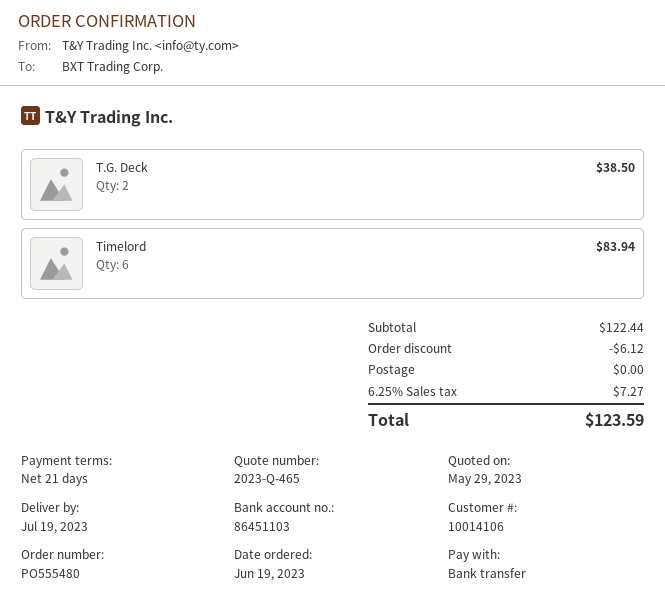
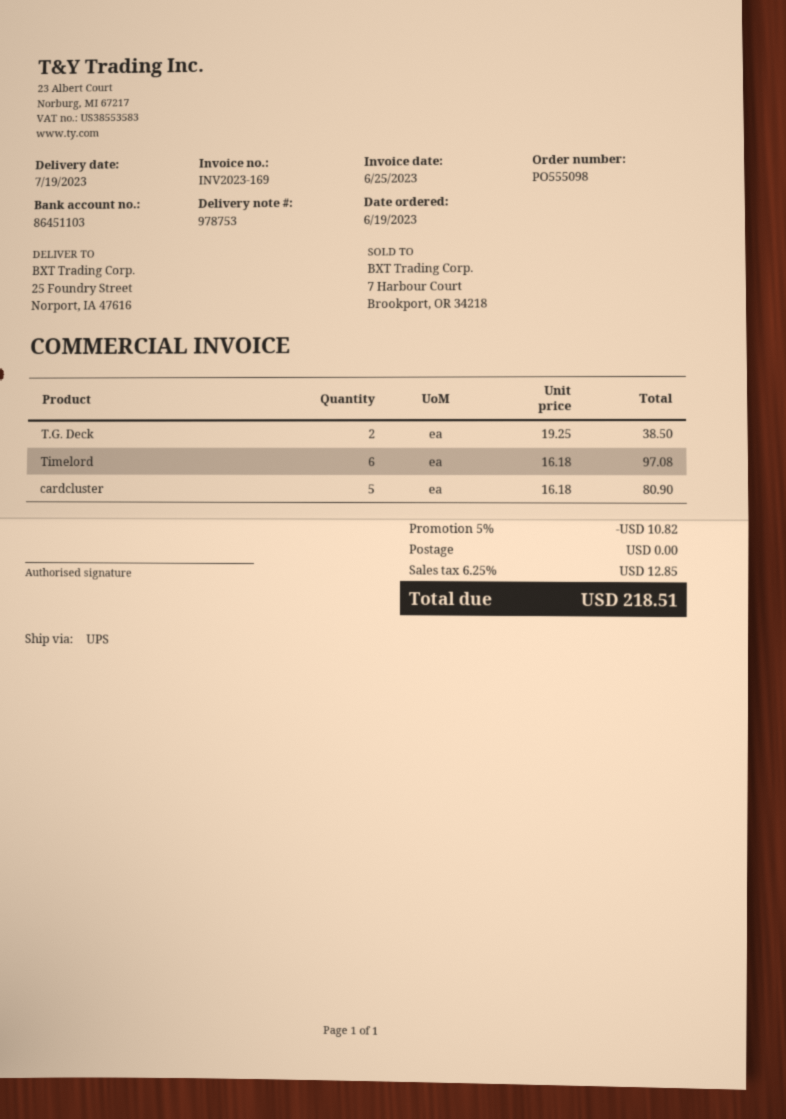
order number: PO555480 -> PO555098
Timelord: 6 for 83.94 -> 6 for 97.08
cardcluster: none -> 5 for 80.90
discount: 6.12 -> 10.82
tax: 6.25% = 7.27 -> 6.25% = 12.85
total: 123.59 -> 218.51

